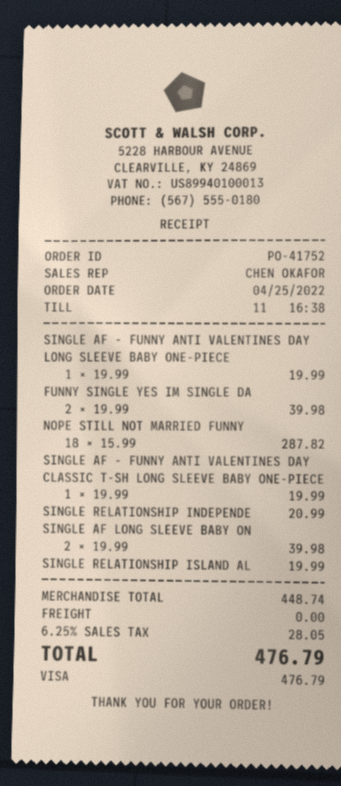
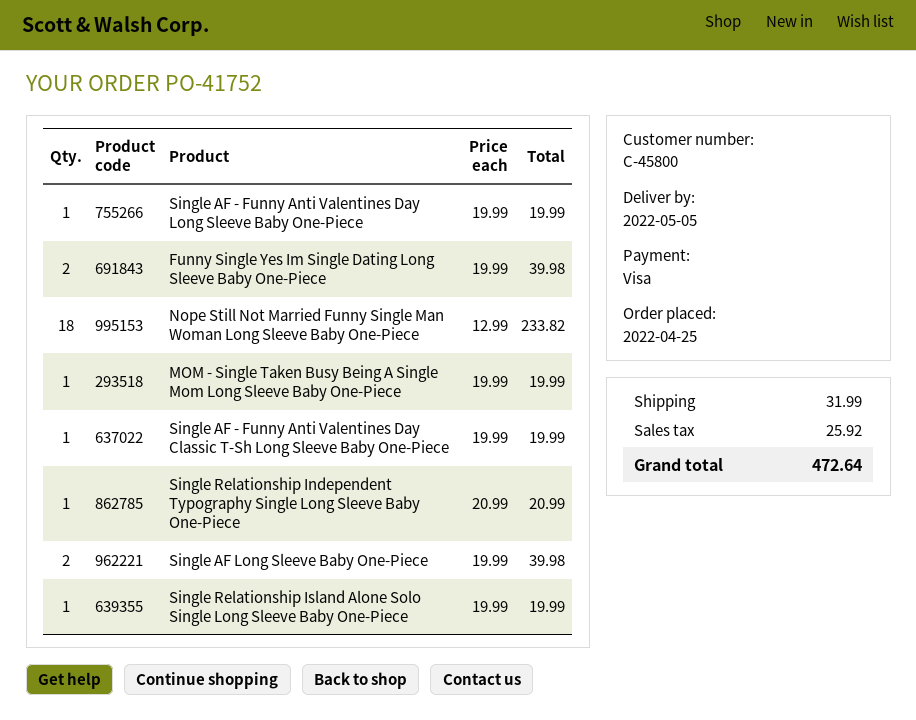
NOPE STILL NOT MARRIED FUNNY: 18 x 15.99 = 287.82 -> 18 x 12.99 = 233.82
MOM - Single Taken Busy Being A Single Mom Long Sleeve Baby One-Piece: none -> 1 x 19.99 = 19.99
shipping: 0.00 -> 31.99
tax: 28.05 -> 25.92
total: 476.79 -> 472.64

